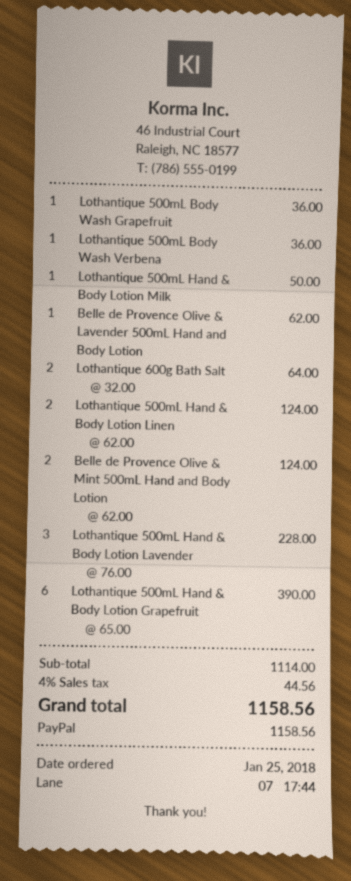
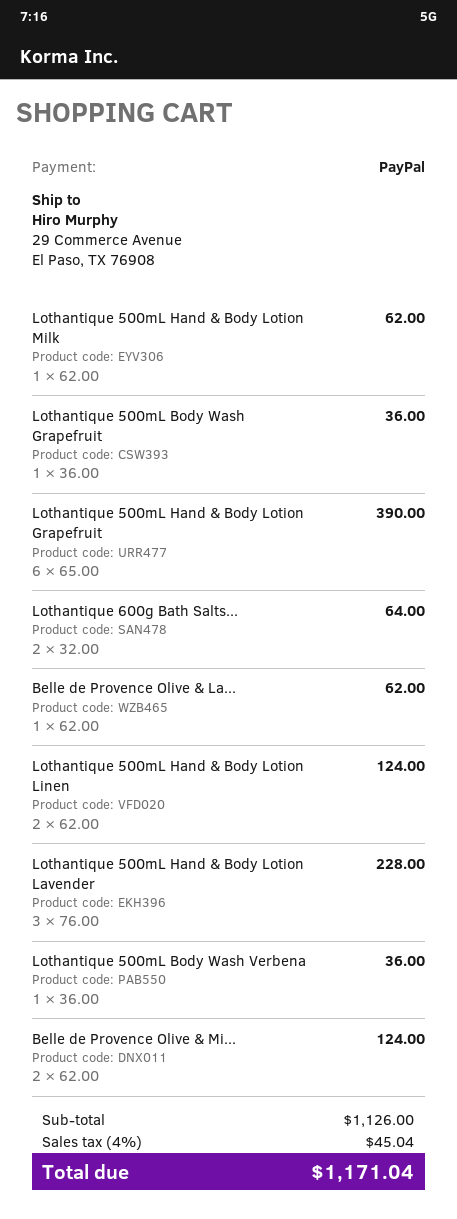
Lothantique 500mL Hand & Body Lotion Milk: 1 x 50.00 = 50.00 -> 1 x 62.00 = 62.00
subtotal: 1114.00 -> 1126.00
tax: 4% = 44.56 -> 4% = 45.04
total: 1158.56 -> 1171.04

